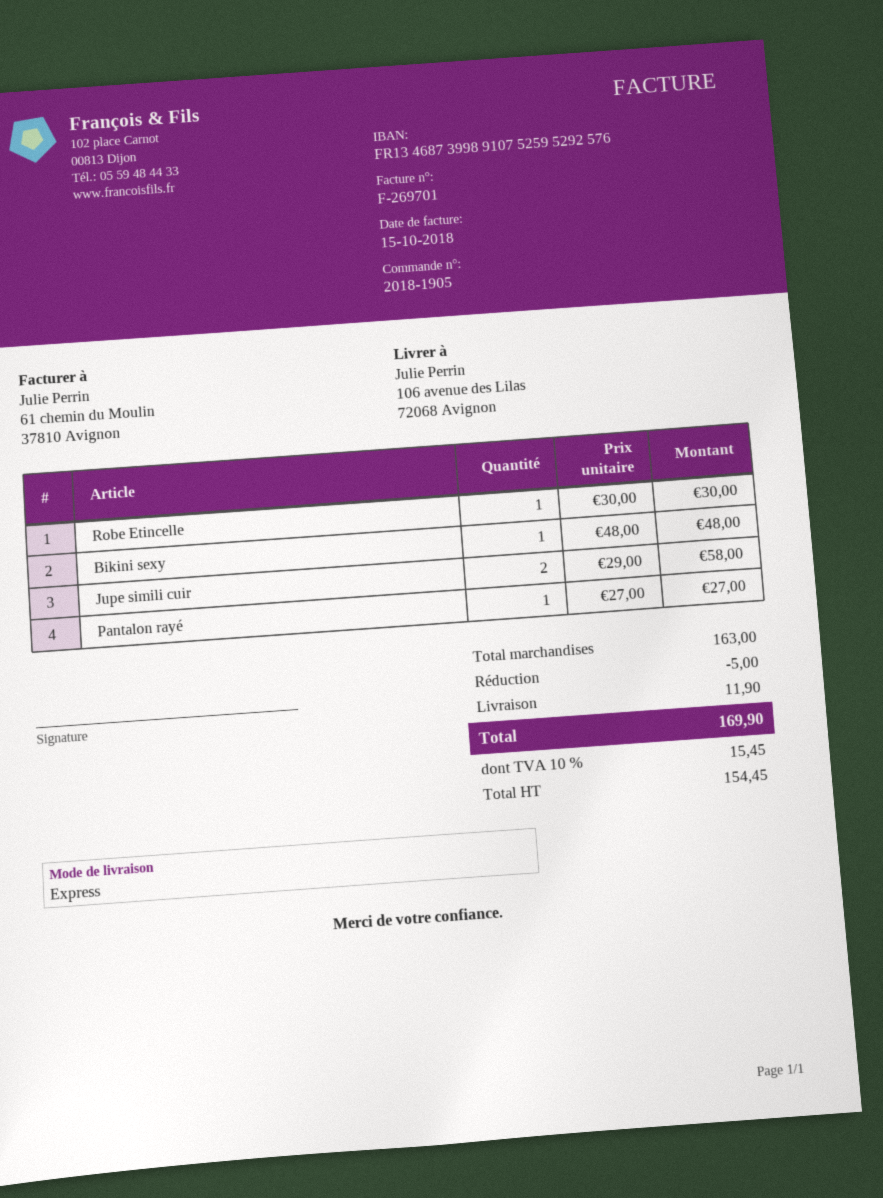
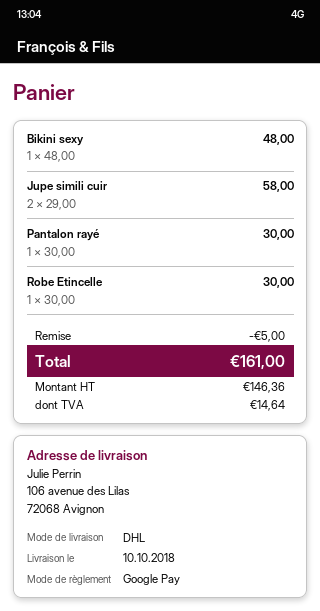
shipping method: express -> DHL
Pantalon rayé: 1 x 27.00 = 27.00 -> 1 x 30.00 = 30.00
shipping: 11.90 -> none
net: 154.45 -> 146.36
tax: 15.45 -> 14.64
total: 169.90 -> 161.00

